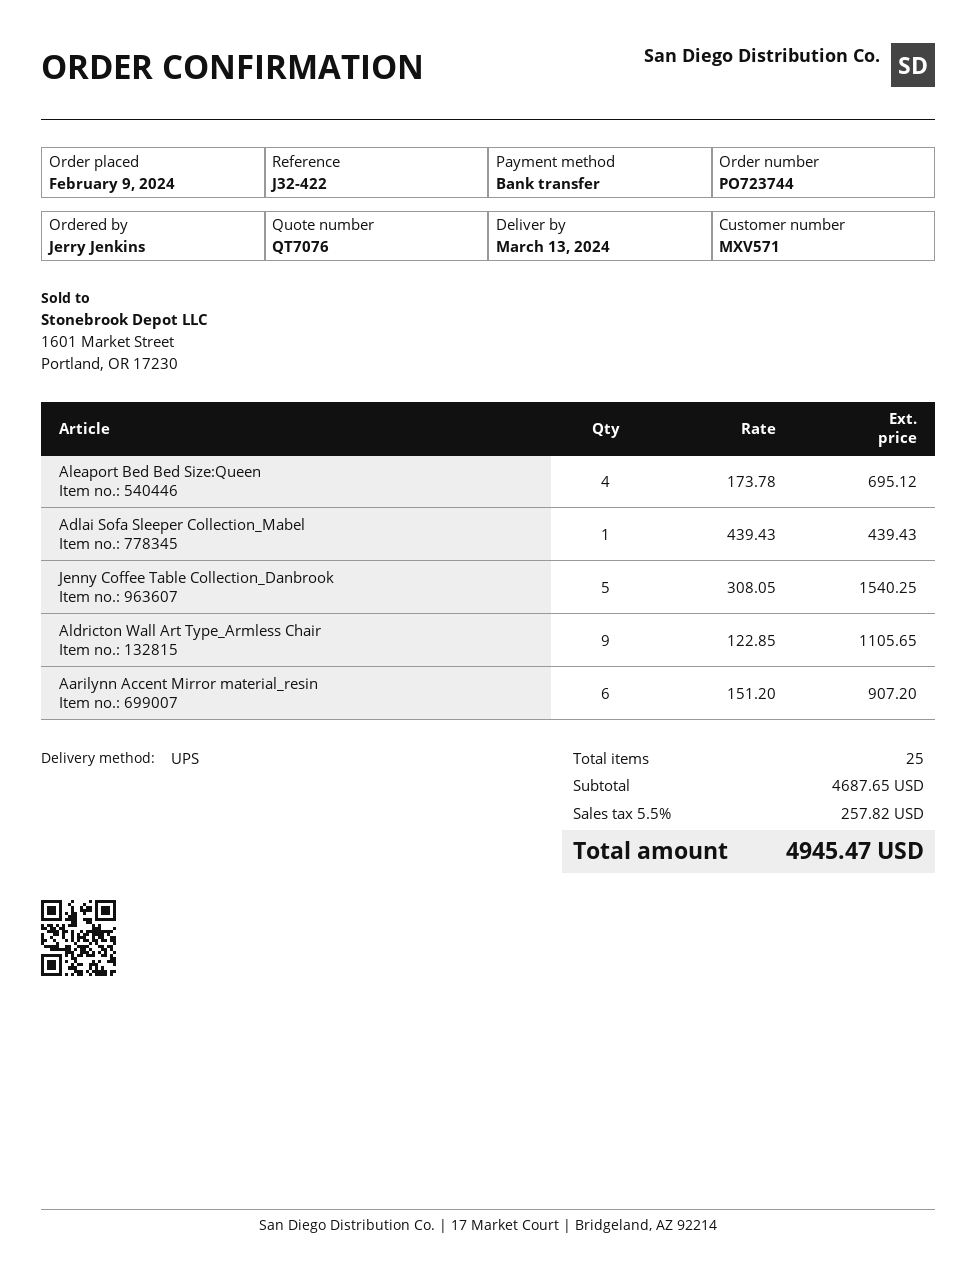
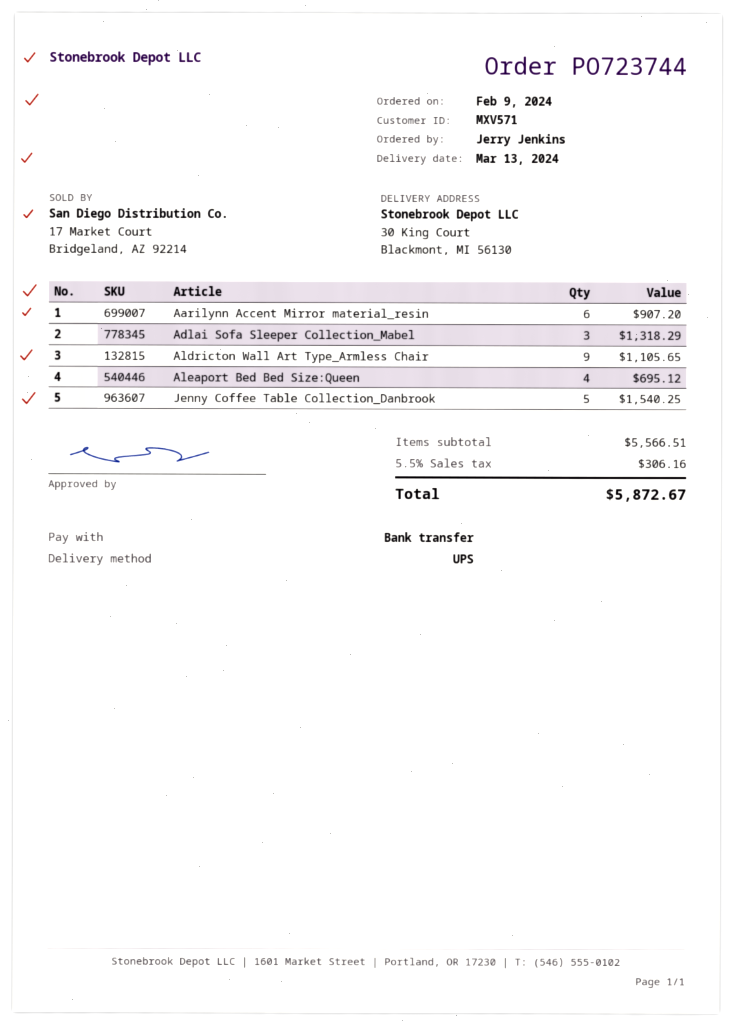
Adlai Sofa Sleeper Collection_Mabel: 1 for 439.43 -> 3 for 1318.29
subtotal: 4687.65 -> 5566.51
tax: 5.5% = 257.82 -> 5.5% = 306.16
total: 4945.47 -> 5872.67

